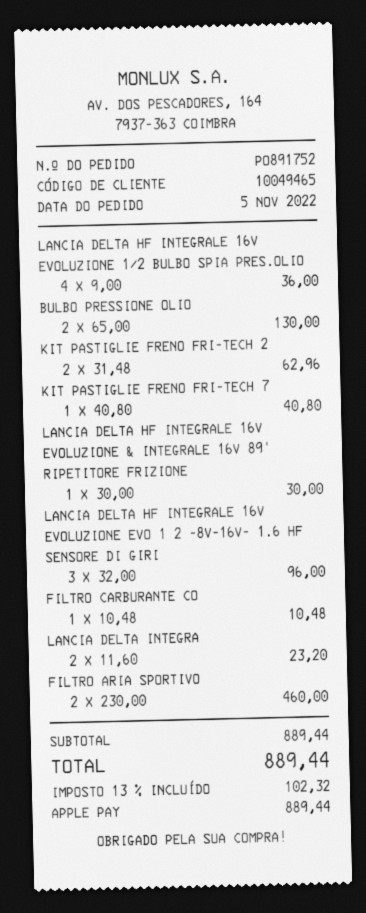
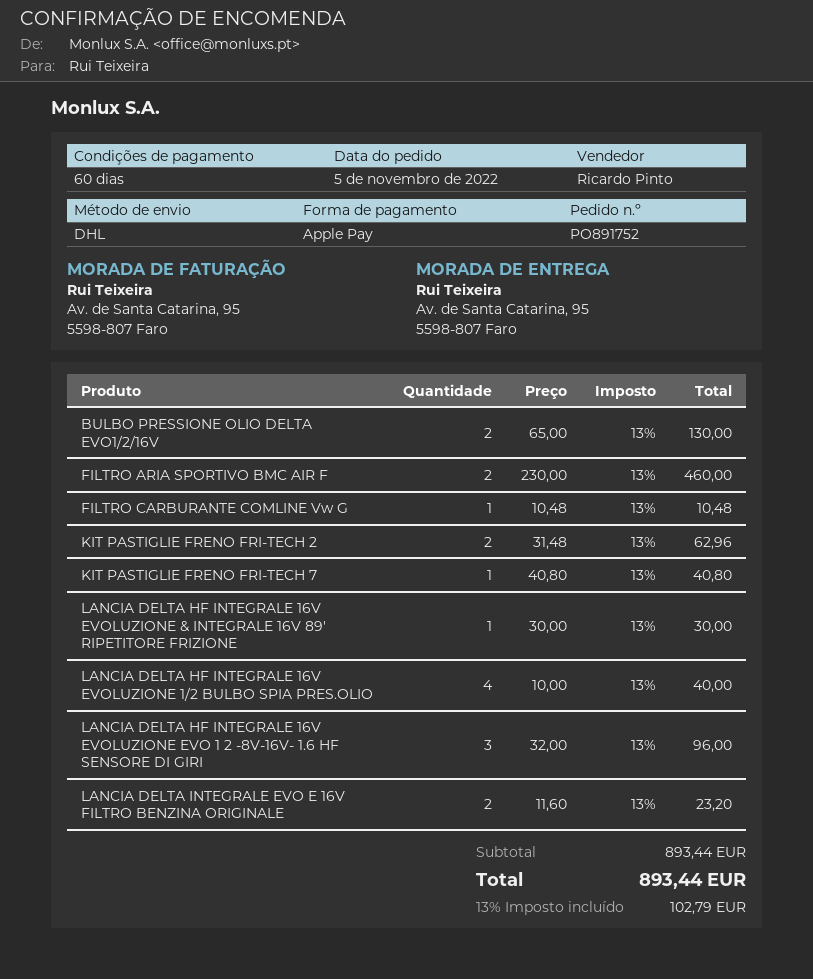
LANCIA DELTA HF INTEGRALE 16V EVOLUZIONE 1/2 BULBO SPIA PRES.OLIO: 4 x 9.00 = 36.00 -> 4 x 10.00 = 40.00
subtotal: 889.44 -> 893.44
tax: 13% = 102.32 -> 13% = 102.79
total: 889.44 -> 893.44

